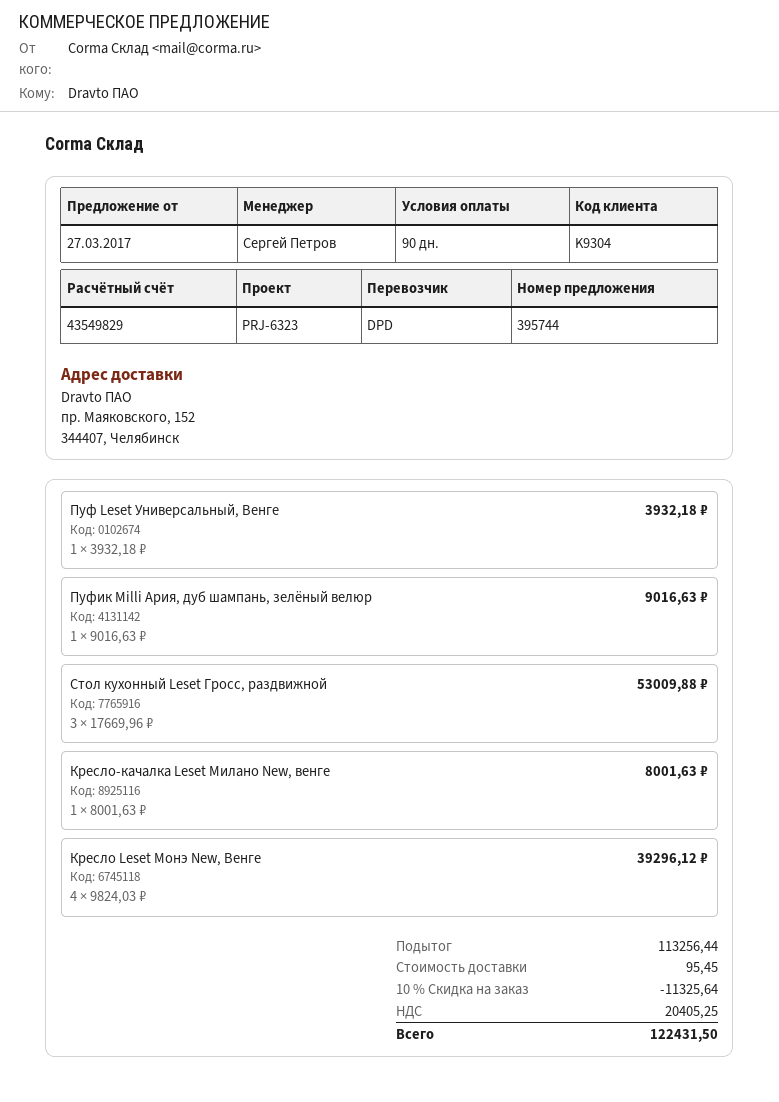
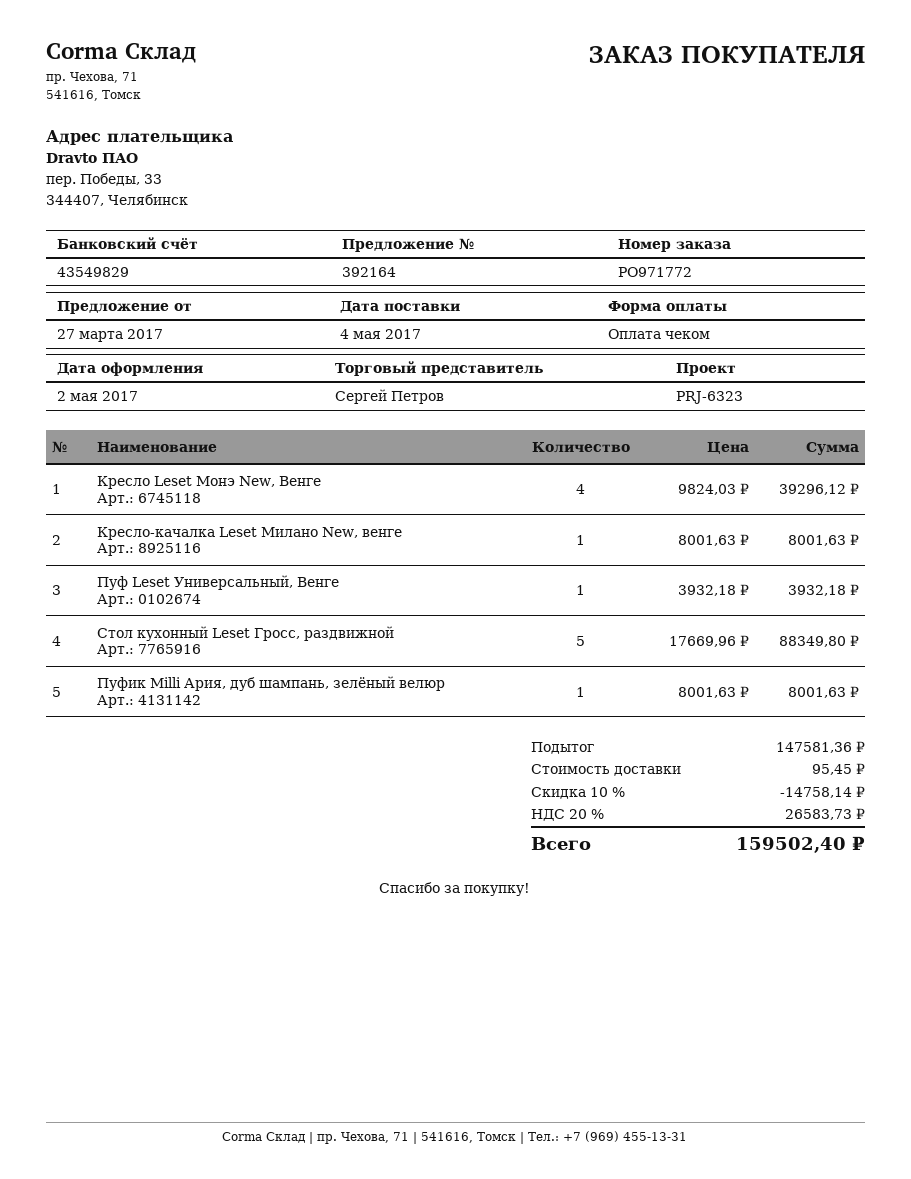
quote number: 395744 -> 392164
Пуфик Milli Ария, дуб шампань, зелёный велюр: 1 x 9016.63 = 9016.63 -> 1 x 8001.63 = 8001.63
Стол кухонный Leset Гросс, раздвижной: 3 x 17669.96 = 53009.88 -> 5 x 17669.96 = 88349.80
subtotal: 113256.44 -> 147581.36
discount: 10% = 11325.64 -> 10% = 14758.14
tax: 20405.25 -> 26583.73
total: 122431.50 -> 159502.40

